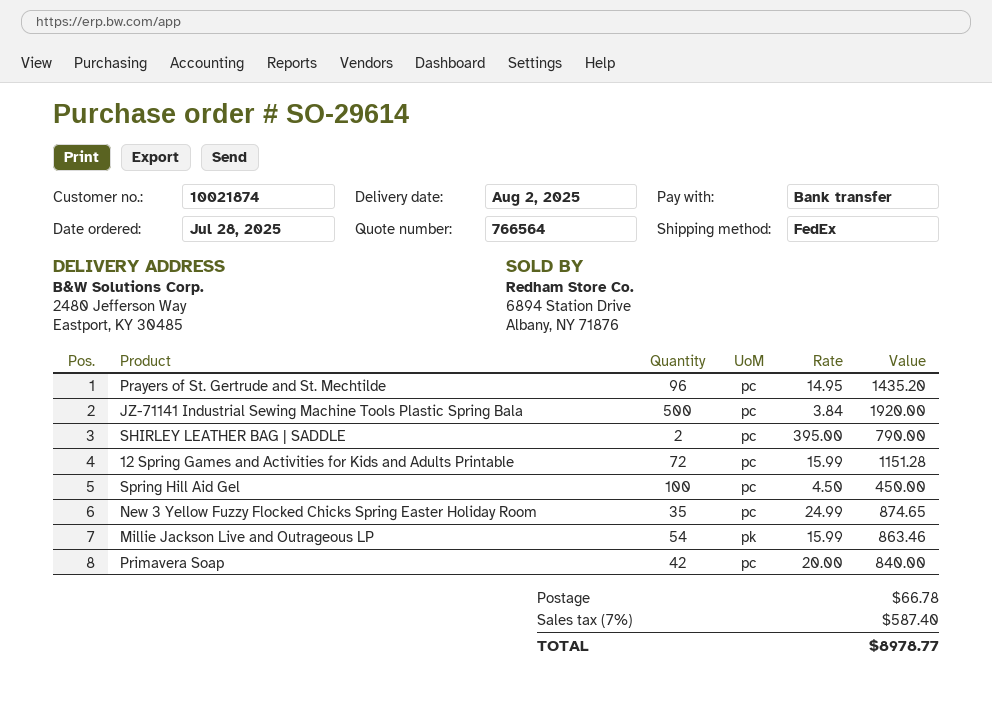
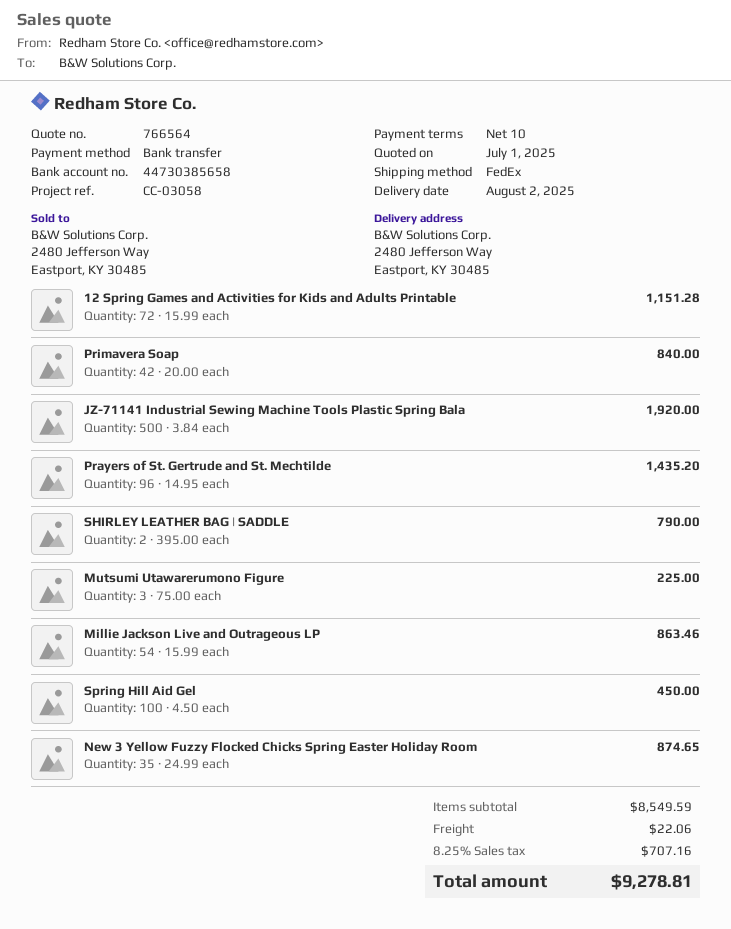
Mutsumi Utawarerumono Figure: none -> 3 x 75.00 = 225.00
shipping: 66.78 -> 22.06
tax: 7% = 587.40 -> 8.25% = 707.16
total: 8978.77 -> 9278.81

